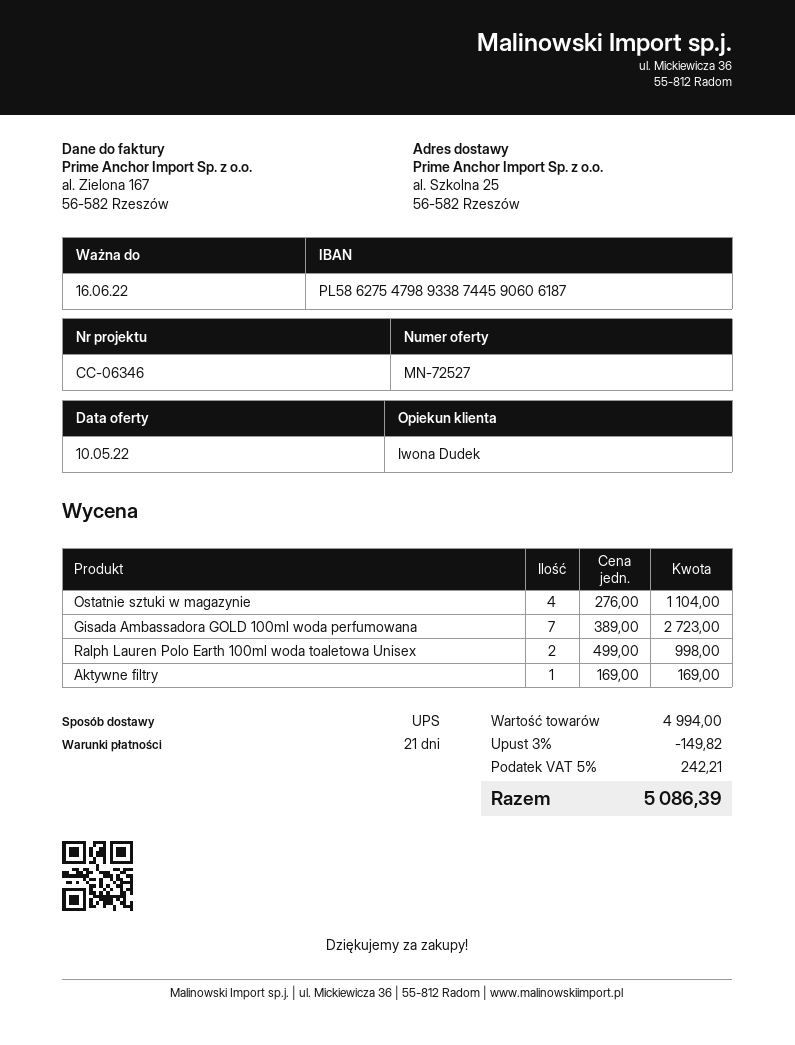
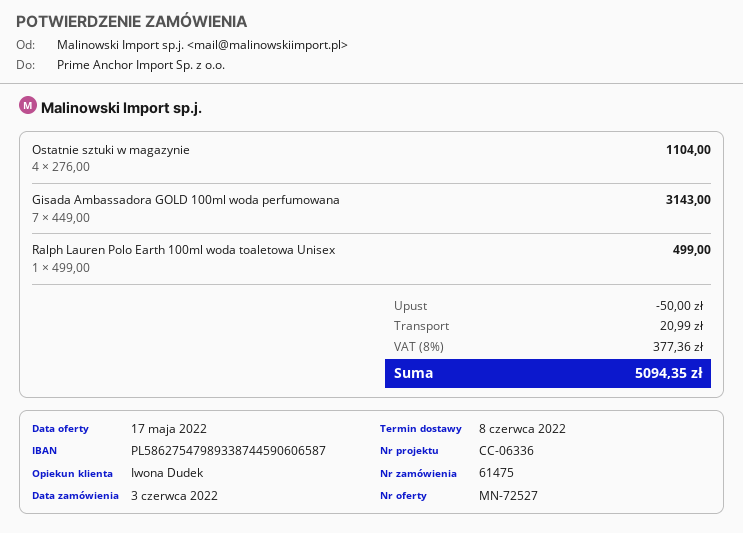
quote date: 2022-05-10 -> 2022-05-17
reference: CC-06346 -> CC-06336
bank account: PL58627547989338744590606187 -> PL58627547989338744590606587
Gisada Ambassadora GOLD 100ml woda perfumowana: 7 x 389.00 = 2723.00 -> 7 x 449.00 = 3143.00
Ralph Lauren Polo Earth 100ml woda toaletowa Unisex: 2 x 499.00 = 998.00 -> 1 x 499.00 = 499.00
Aktywne filtry: 1 x 169.00 = 169.00 -> none
discount: 149.82 -> 50.00
shipping: none -> 20.99
tax: 5% = 242.21 -> 8% = 377.36
total: 5086.39 -> 5094.35

